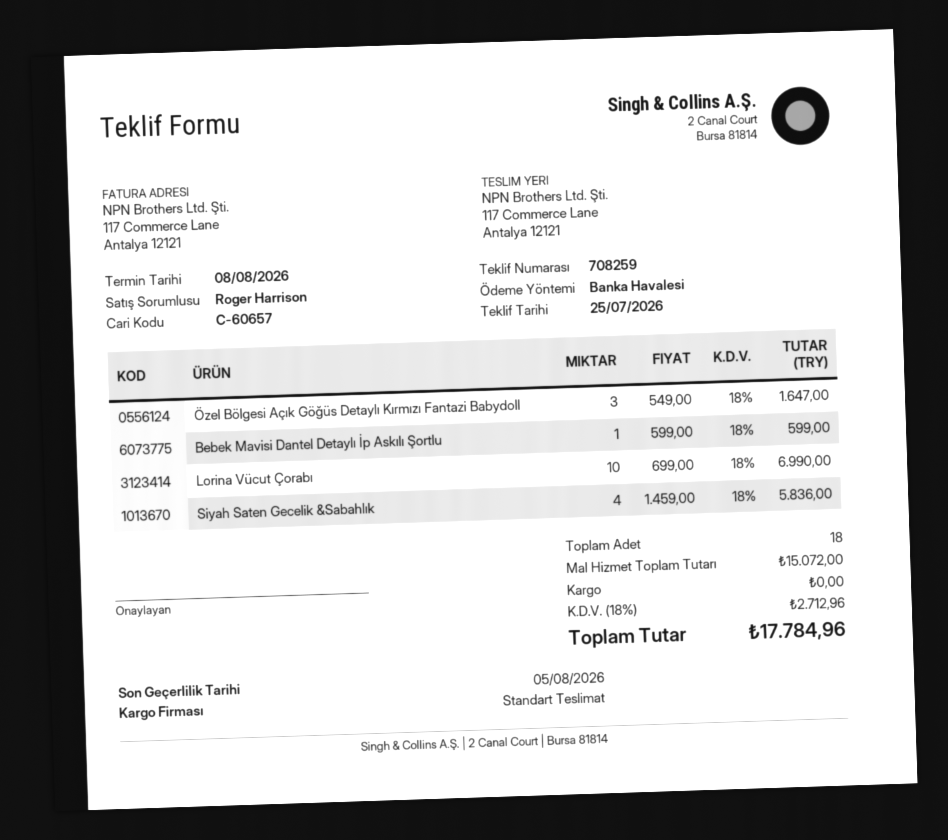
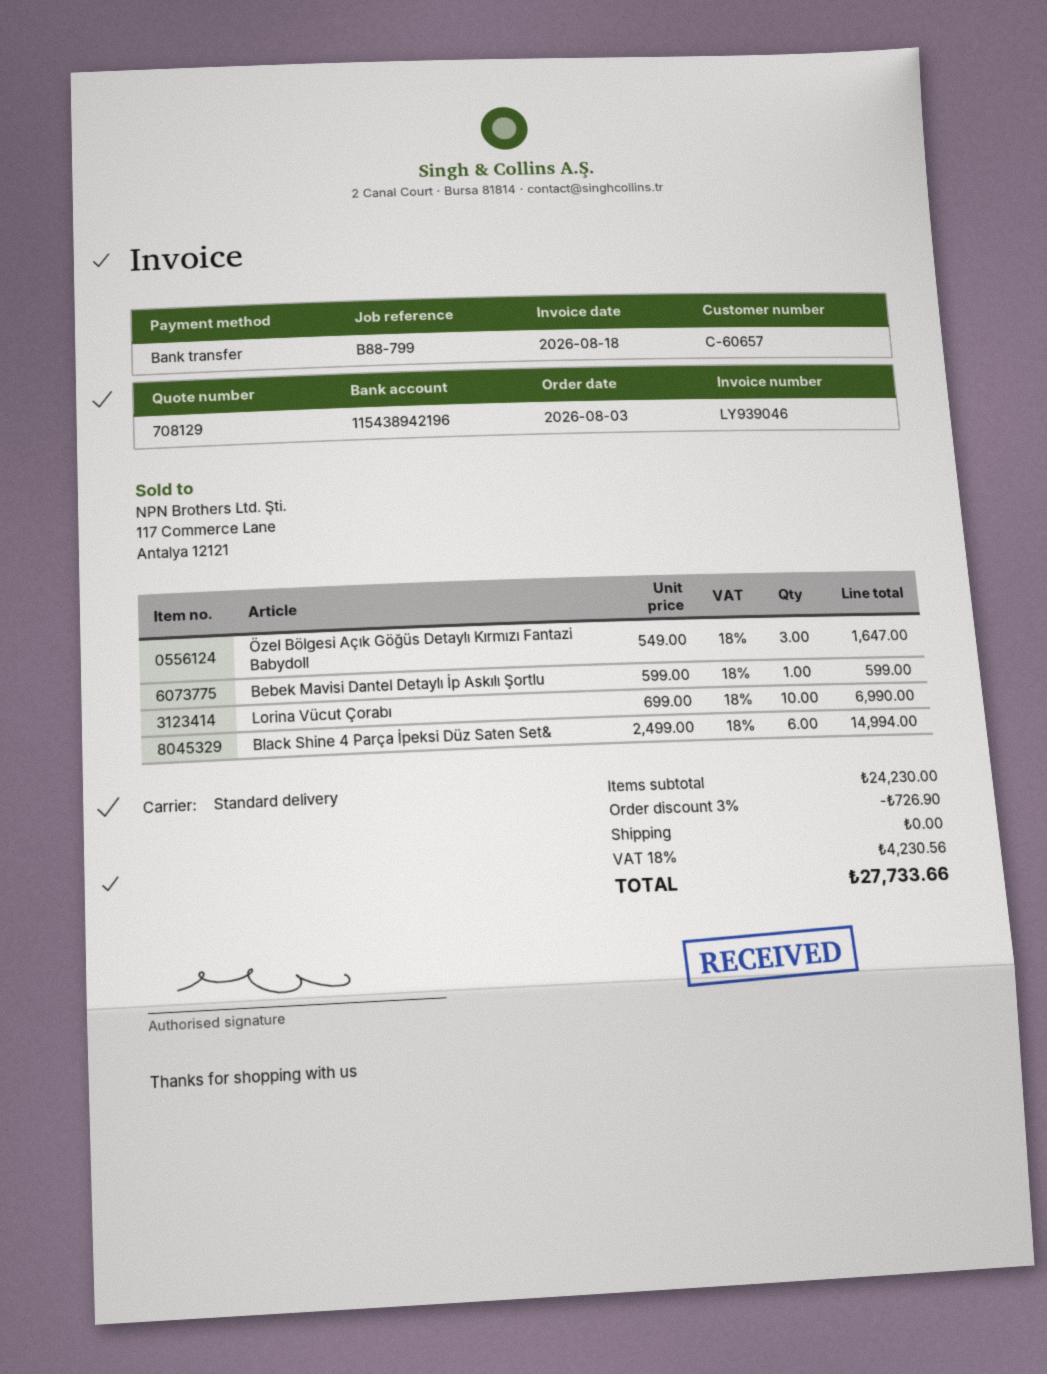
quote number: 708259 -> 708129
Siyah Saten Gecelik &Sabahlık: 4 x 1459.00 = 5836.00 -> none
Black Shine 4 Parça İpeksi Düz Saten Set&: none -> 6 x 2499.00 = 14994.00
subtotal: 15072.00 -> 24230.00
discount: none -> 3% = 726.90
tax: 18% = 2712.96 -> 18% = 4230.56
total: 17784.96 -> 27733.66

